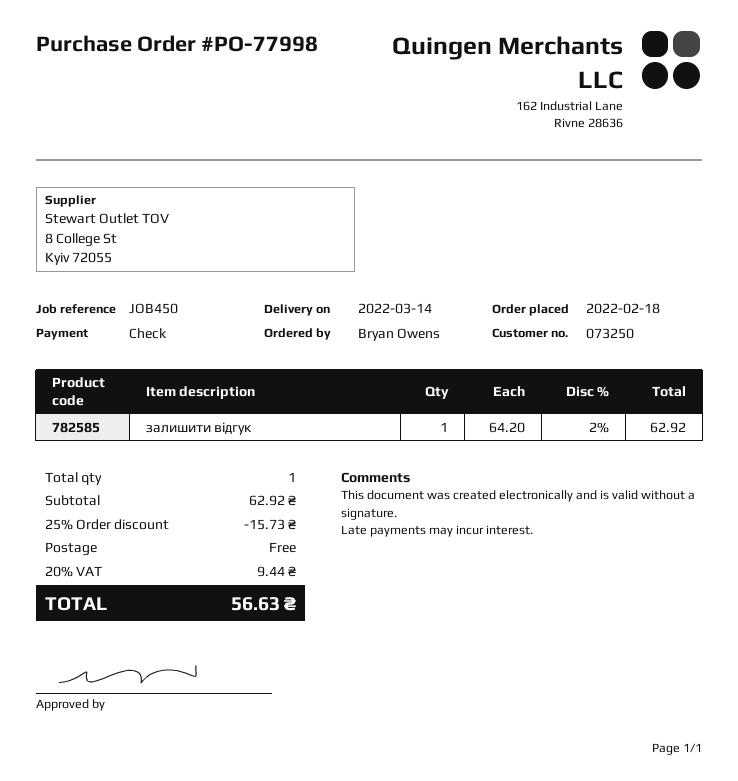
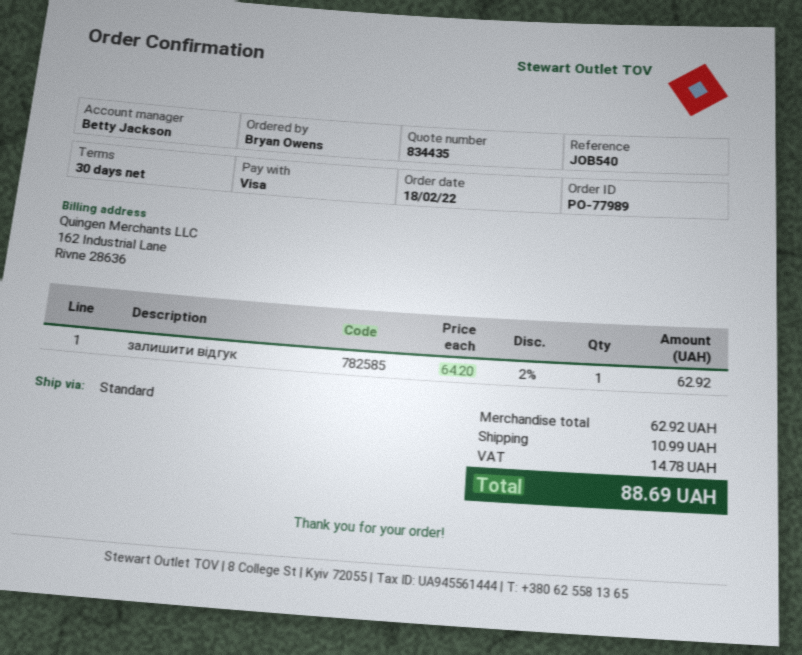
order number: PO-77998 -> PO-77989
reference: JOB450 -> JOB540
payment method: cheque -> Visa
discount: 25% = 15.73 -> none
shipping: 0.00 -> 10.99
tax: 9.44 -> 14.78
total: 56.63 -> 88.69

